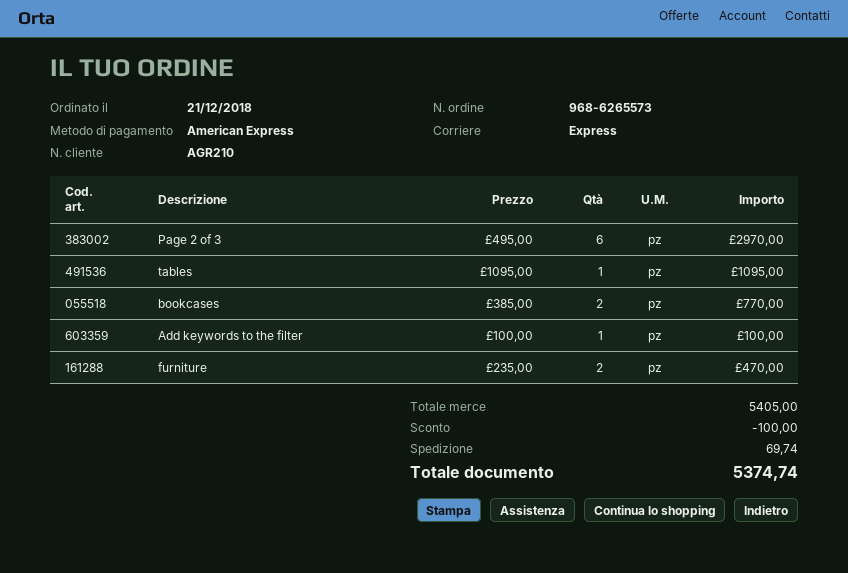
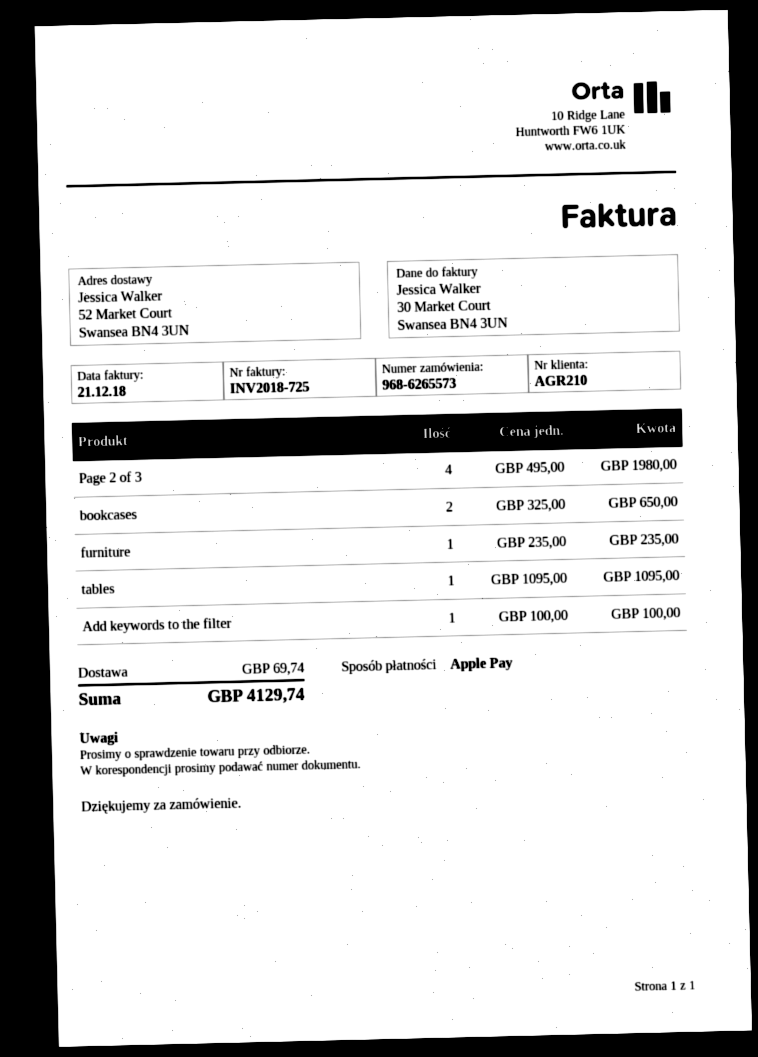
payment method: American Express -> Apple Pay
Page 2 of 3: 6 x 495.00 = 2970.00 -> 4 x 495.00 = 1980.00
bookcases: 2 x 385.00 = 770.00 -> 2 x 325.00 = 650.00
furniture: 2 x 235.00 = 470.00 -> 1 x 235.00 = 235.00
discount: 100.00 -> none
total: 5374.74 -> 4129.74

